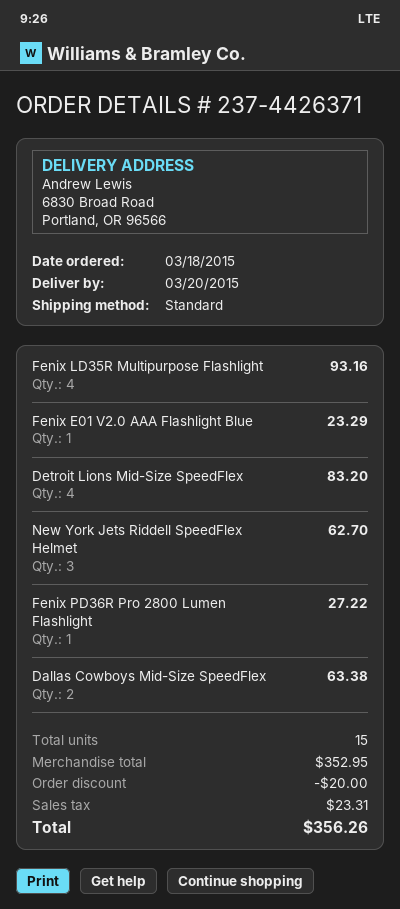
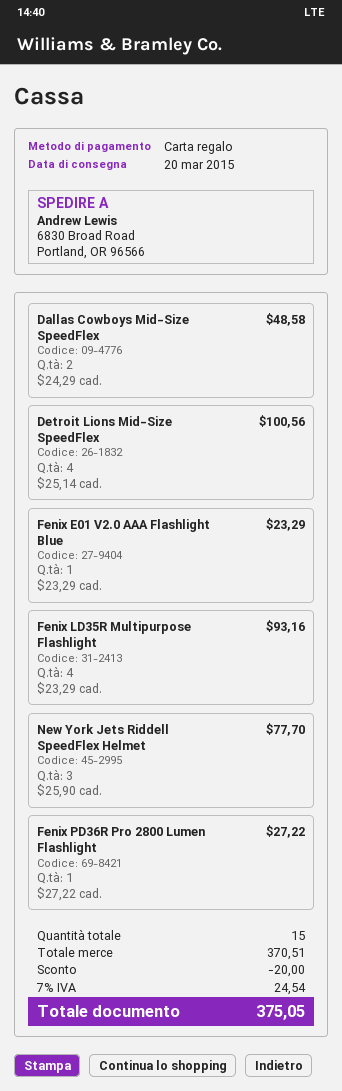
Detroit Lions Mid-Size SpeedFlex: 4 for 83.20 -> 4 for 100.56
New York Jets Riddell SpeedFlex Helmet: 3 for 62.70 -> 3 for 77.70
Dallas Cowboys Mid-Size SpeedFlex: 2 for 63.38 -> 2 for 48.58
subtotal: 352.95 -> 370.51
tax: 23.31 -> 24.54
total: 356.26 -> 375.05

